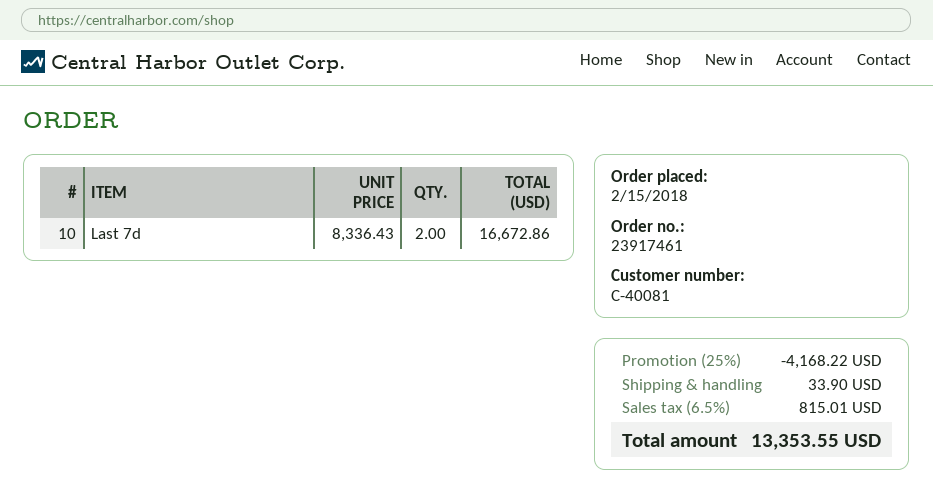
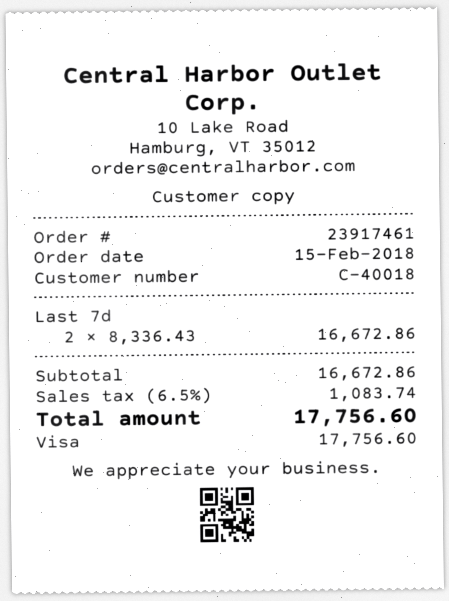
customer number: C-40081 -> C-40018
discount: 25% = 4168.22 -> none
shipping: 33.90 -> none
tax: 6.5% = 815.01 -> 6.5% = 1083.74
total: 13353.55 -> 17756.60

